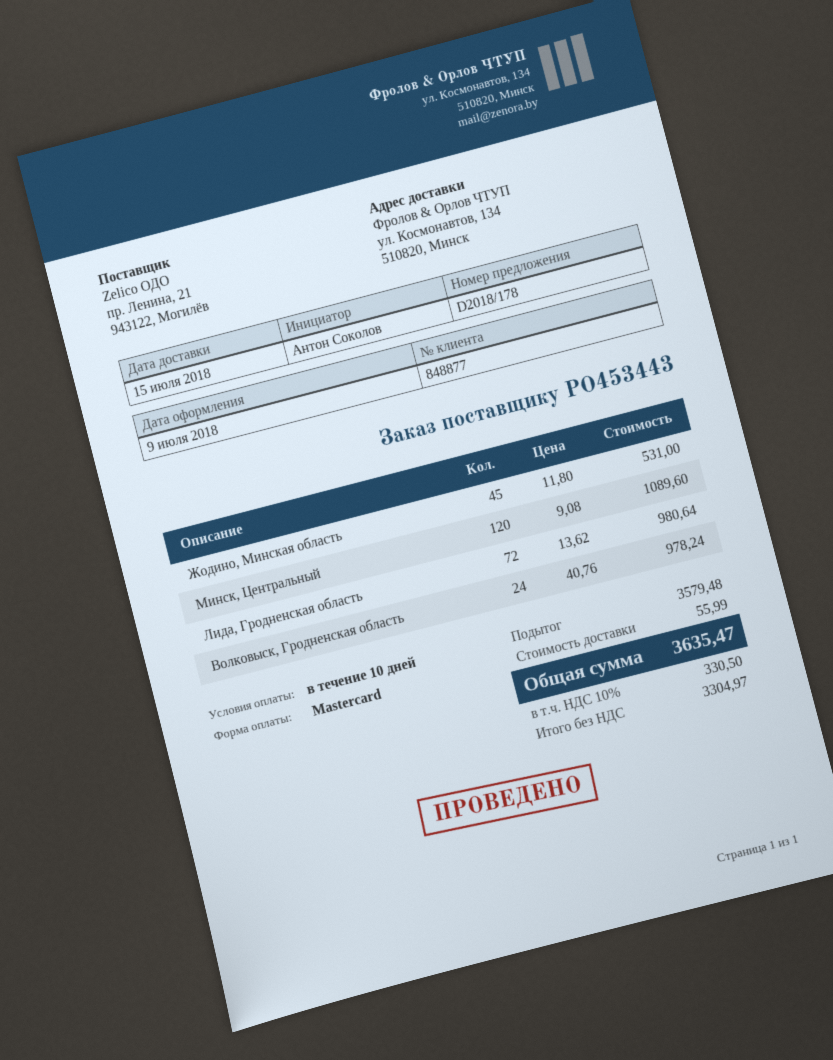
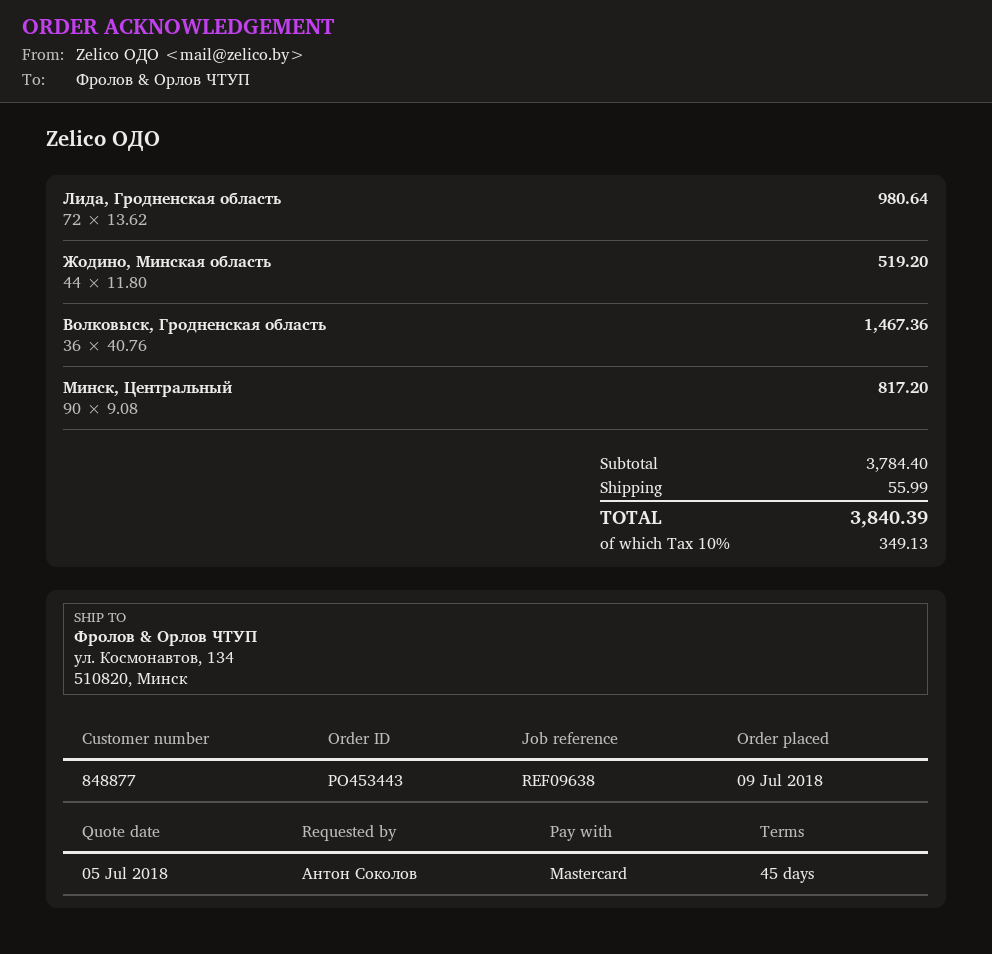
payment terms: 10 days -> 45 days
Жодино, Минская область: 45 x 11.80 = 531.00 -> 44 x 11.80 = 519.20
Минск, Центральный: 120 x 9.08 = 1089.60 -> 90 x 9.08 = 817.20
Волковыск, Гродненская область: 24 x 40.76 = 978.24 -> 36 x 40.76 = 1467.36
subtotal: 3579.48 -> 3784.40
tax: 10% = 330.50 -> 10% = 349.13
total: 3635.47 -> 3840.39

